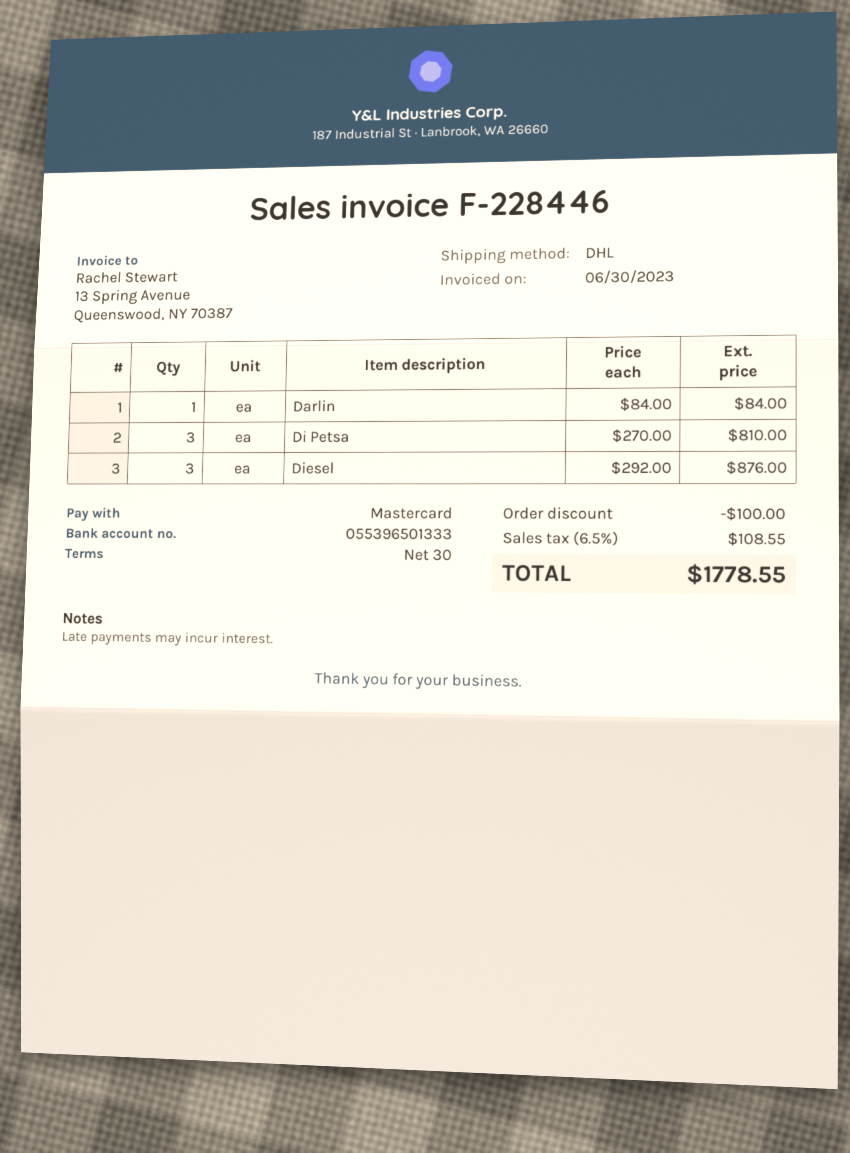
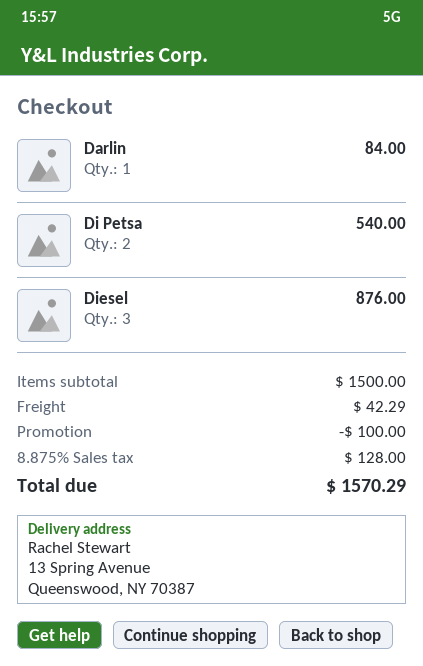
Di Petsa: 3 for 810.00 -> 2 for 540.00
shipping: none -> 42.29
tax: 6.5% = 108.55 -> 8.875% = 128.00
total: 1778.55 -> 1570.29

